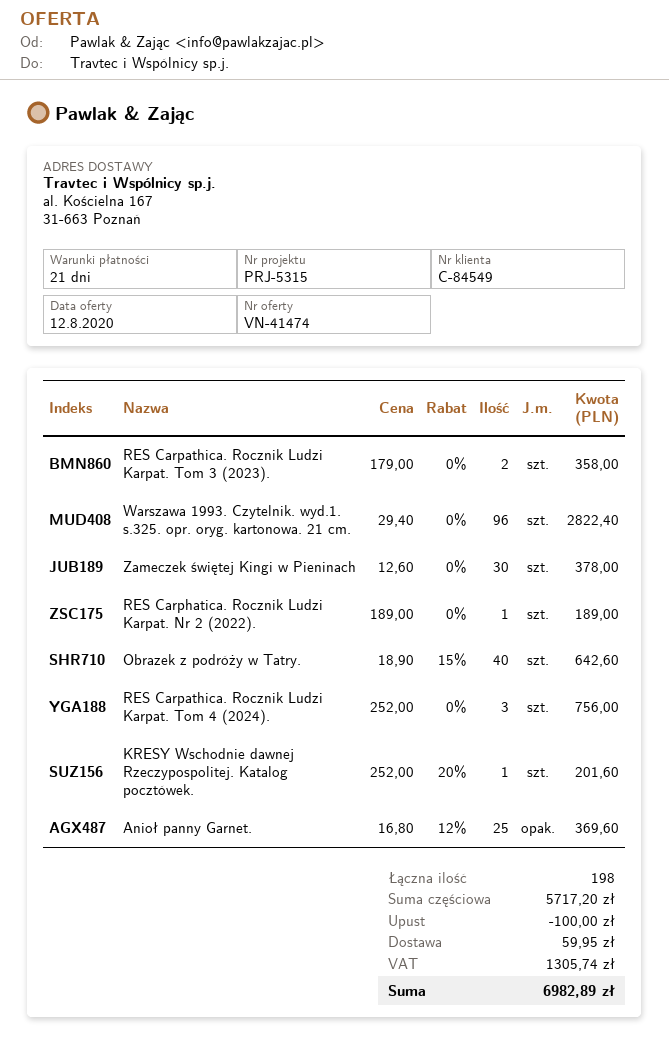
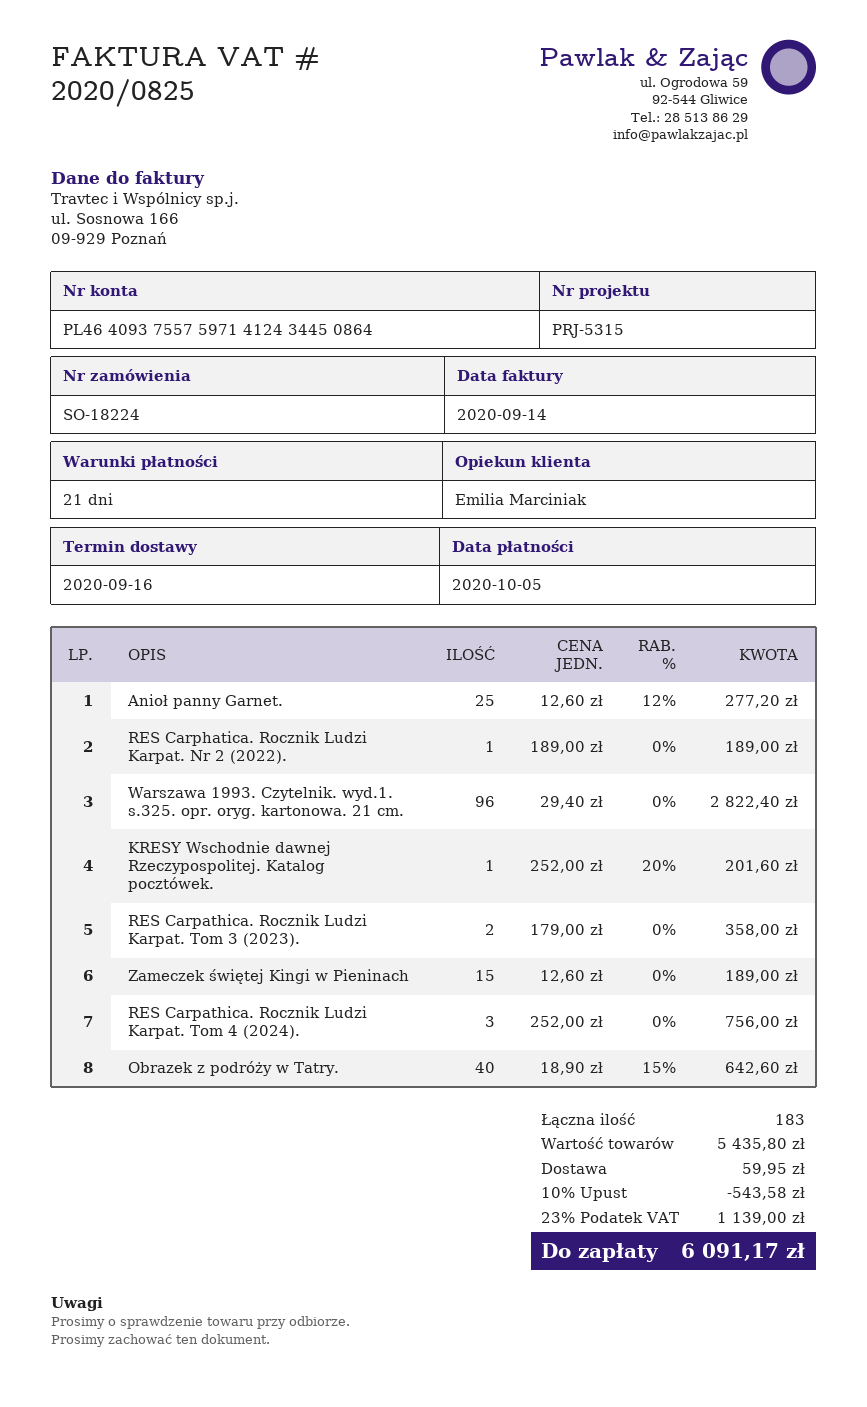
Zameczek świętej Kingi w Pieninach: 30 x 12.60 = 378.00 -> 15 x 12.60 = 189.00
Anioł panny Garnet.: 25 x 16.80 - 12% = 369.60 -> 25 x 12.60 - 12% = 277.20
total quantity: 198 -> 183
subtotal: 5717.20 -> 5435.80
discount: 100.00 -> 543.58
tax: 1305.74 -> 1139.00
total: 6982.89 -> 6091.17

